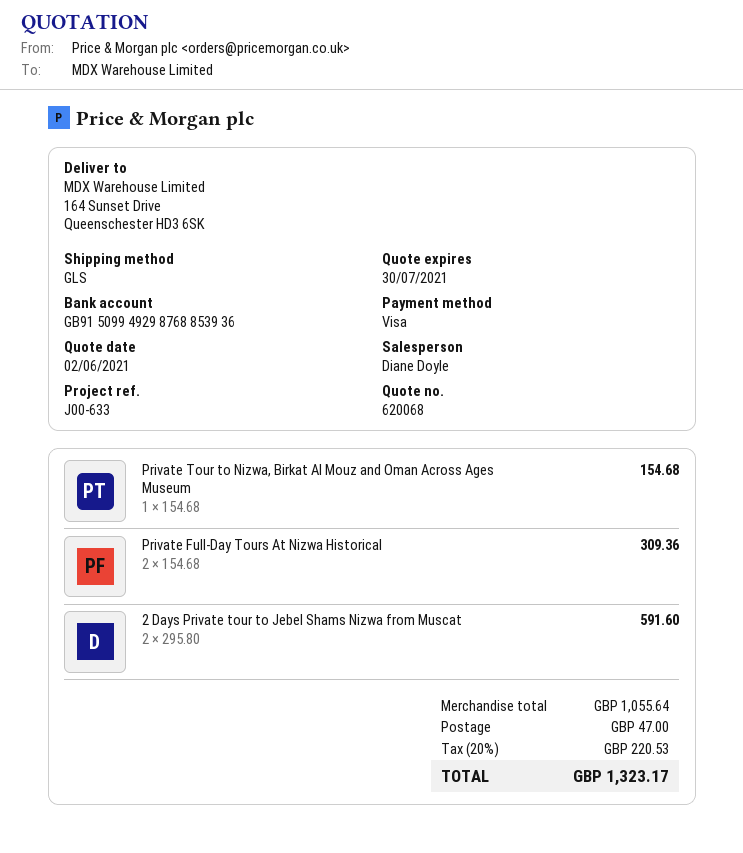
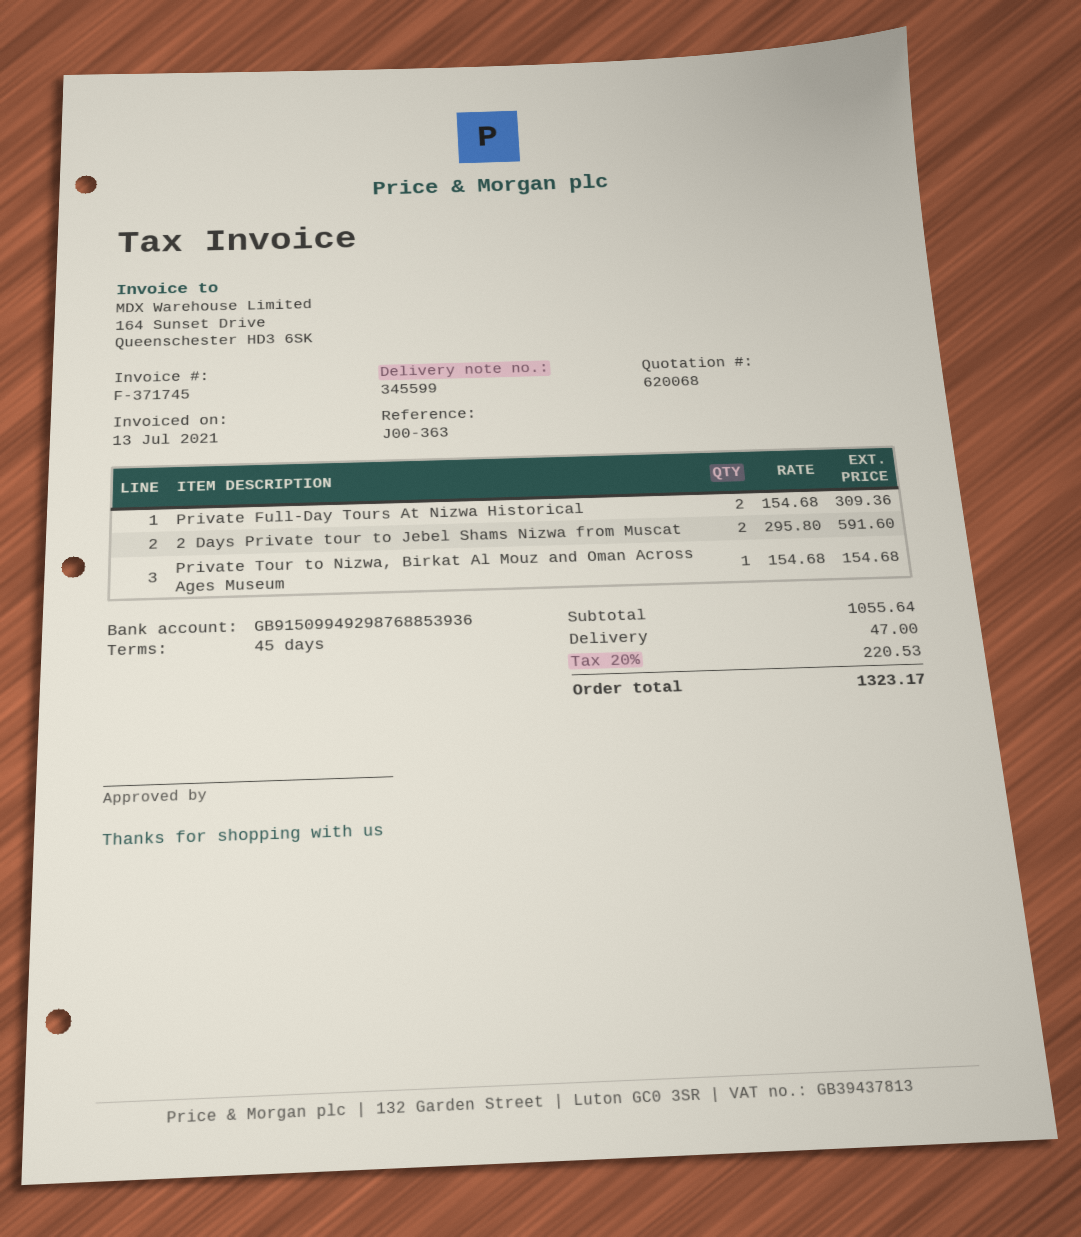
reference: J00-633 -> J00-363

